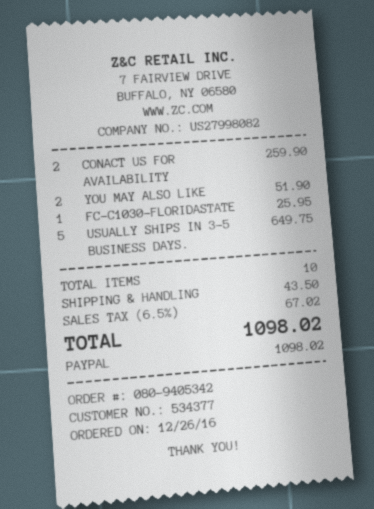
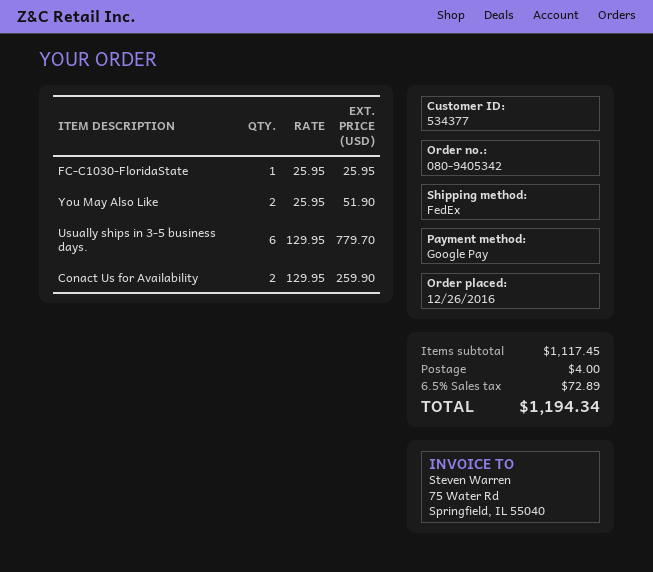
payment method: PayPal -> Google Pay
USUALLY SHIPS IN 3-5 BUSINESS DAYS.: 5 for 649.75 -> 6 for 779.70
shipping: 43.50 -> 4.00
tax: 6.5% = 67.02 -> 6.5% = 72.89
total: 1098.02 -> 1194.34

